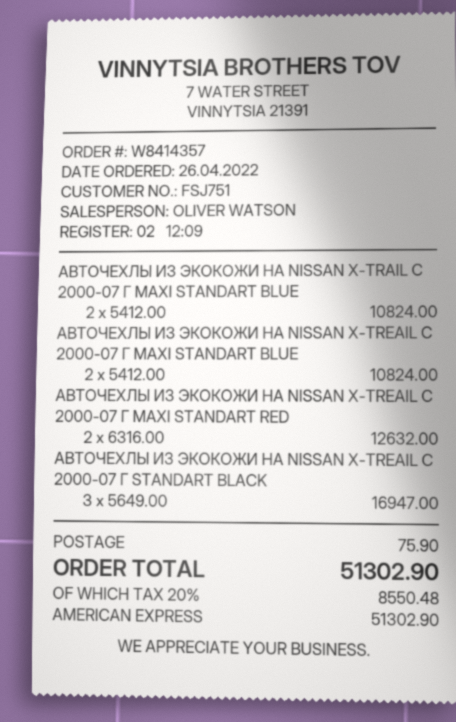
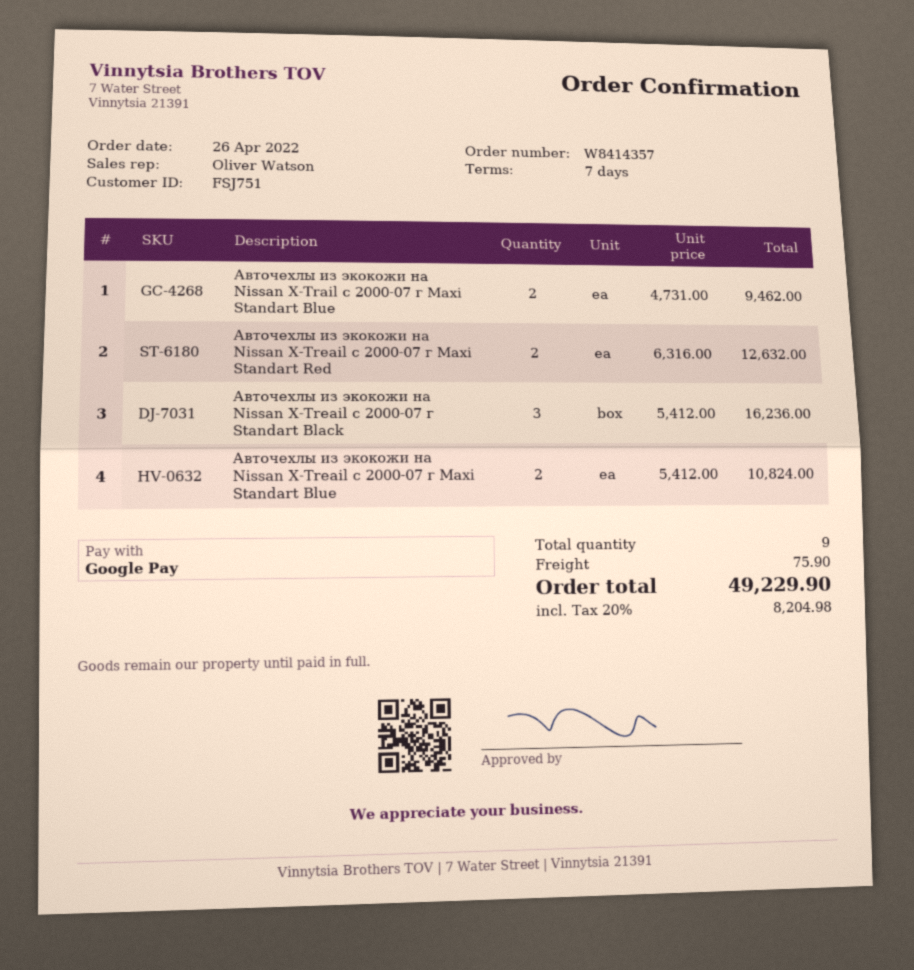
payment method: American Express -> Google Pay
АВТОЧЕХЛЫ ИЗ ЭКОКОЖИ НА NISSAN Х-TRAIL С 2000-07 Г MAXI STANDART BLUE: 2 x 5412.00 = 10824.00 -> 2 x 4731.00 = 9462.00
АВТОЧЕХЛЫ ИЗ ЭКОКОЖИ НА NISSAN Х-TREAIL С 2000-07 Г STANDART BLACK: 3 x 5649.00 = 16947.00 -> 3 x 5412.00 = 16236.00
tax: 20% = 8550.48 -> 20% = 8204.98
total: 51302.90 -> 49229.90

